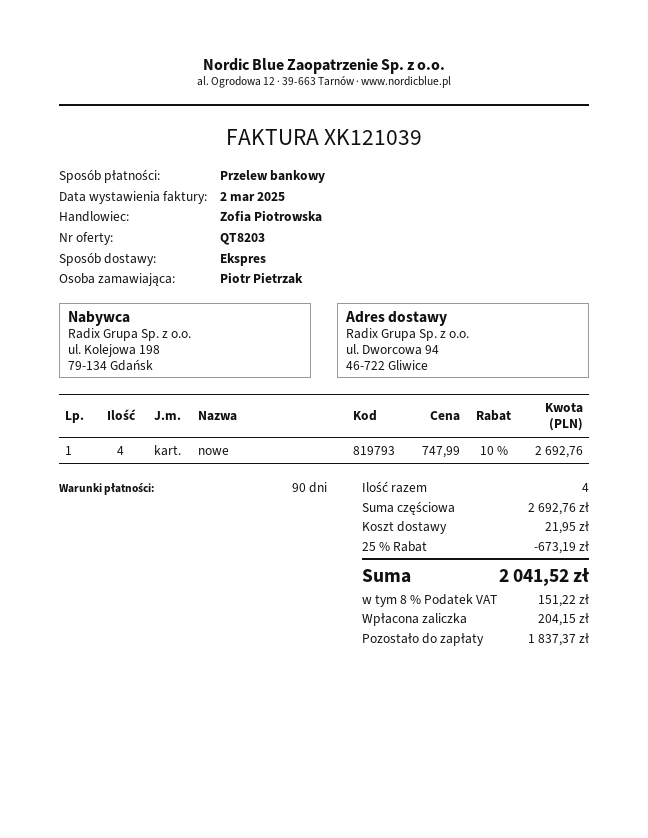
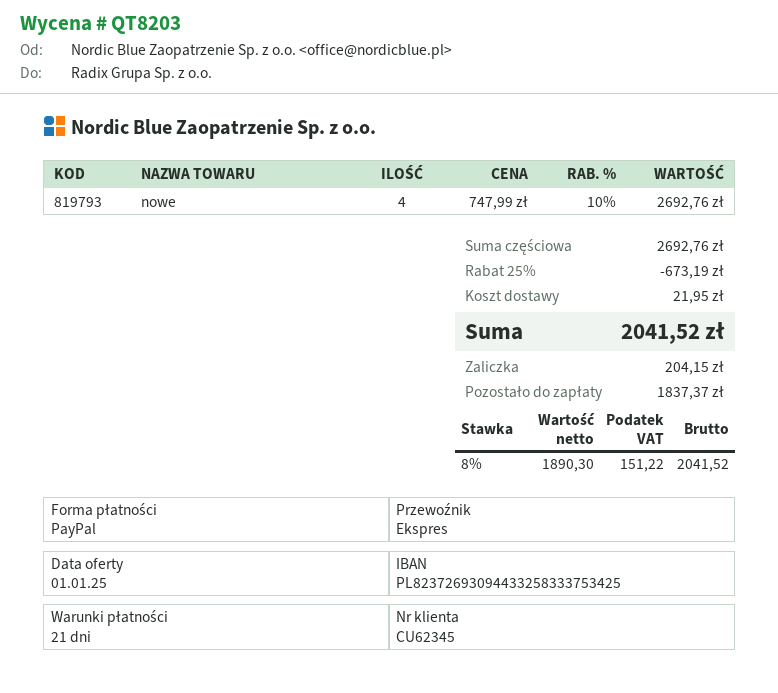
payment terms: 90 days -> 21 days
payment method: bank transfer -> PayPal

